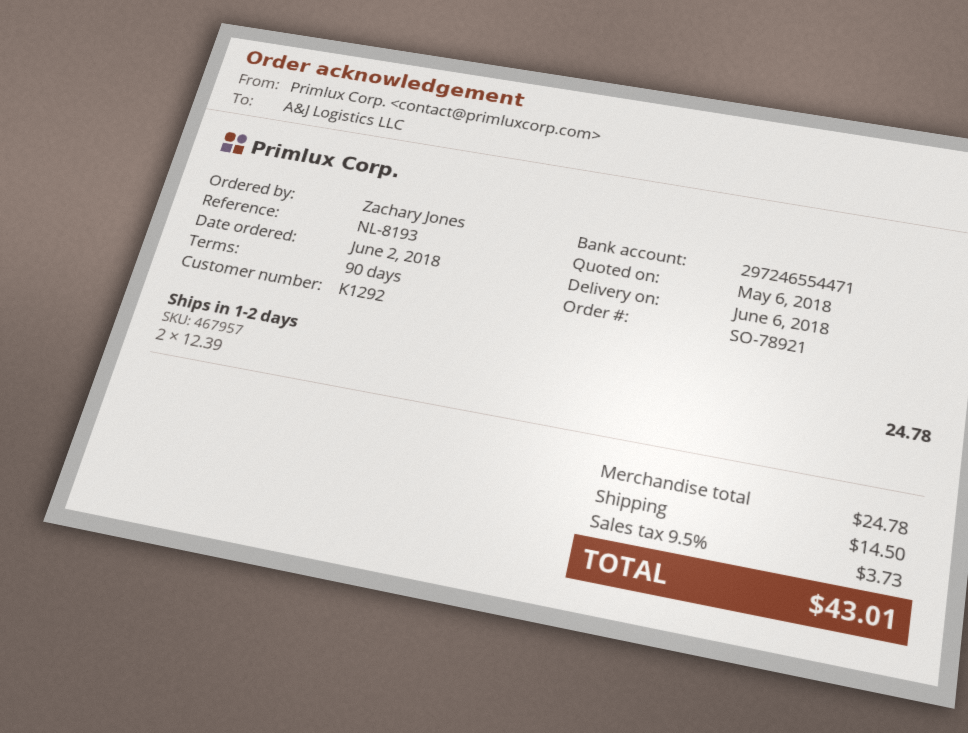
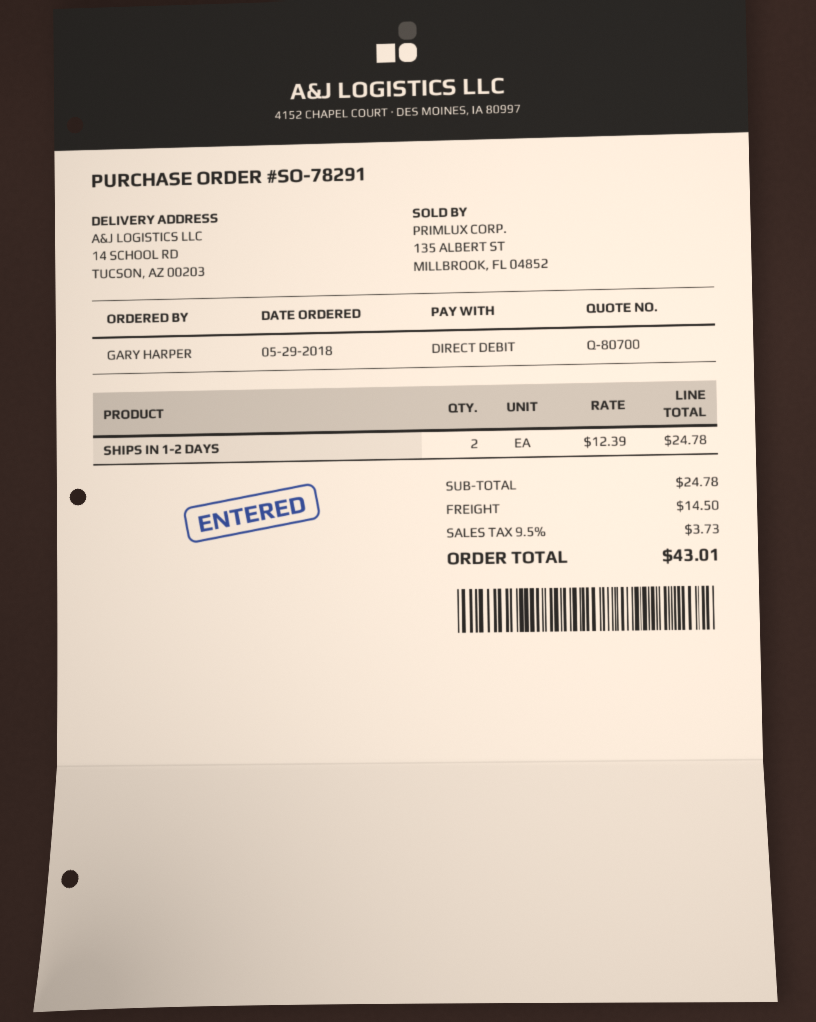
order number: SO-78921 -> SO-78291
order date: 2018-06-02 -> 2018-05-29
ordered by: Zachary Jones -> GARY HARPER

